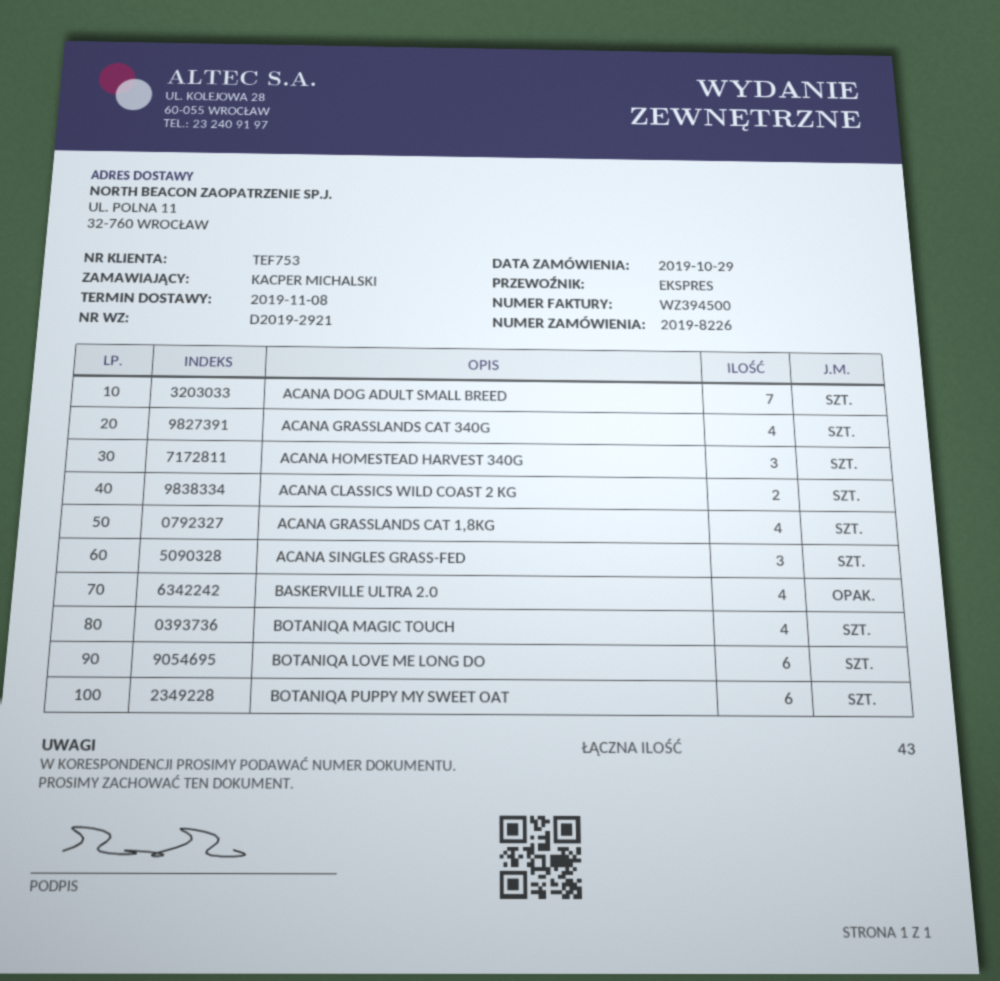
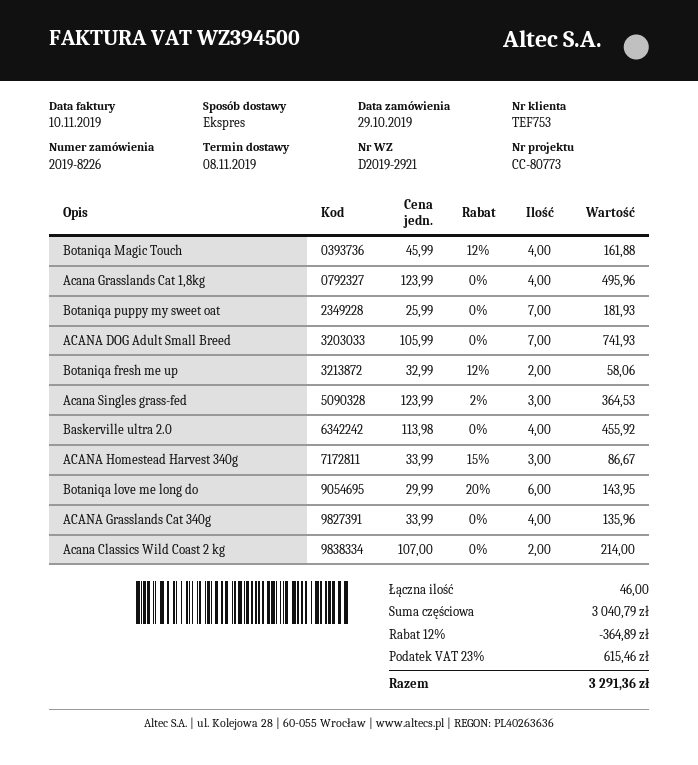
BOTANIQA PUPPY MY SWEET OAT: 6 -> 7
Botaniqa fresh me up: none -> 2
total quantity: 43 -> 46

